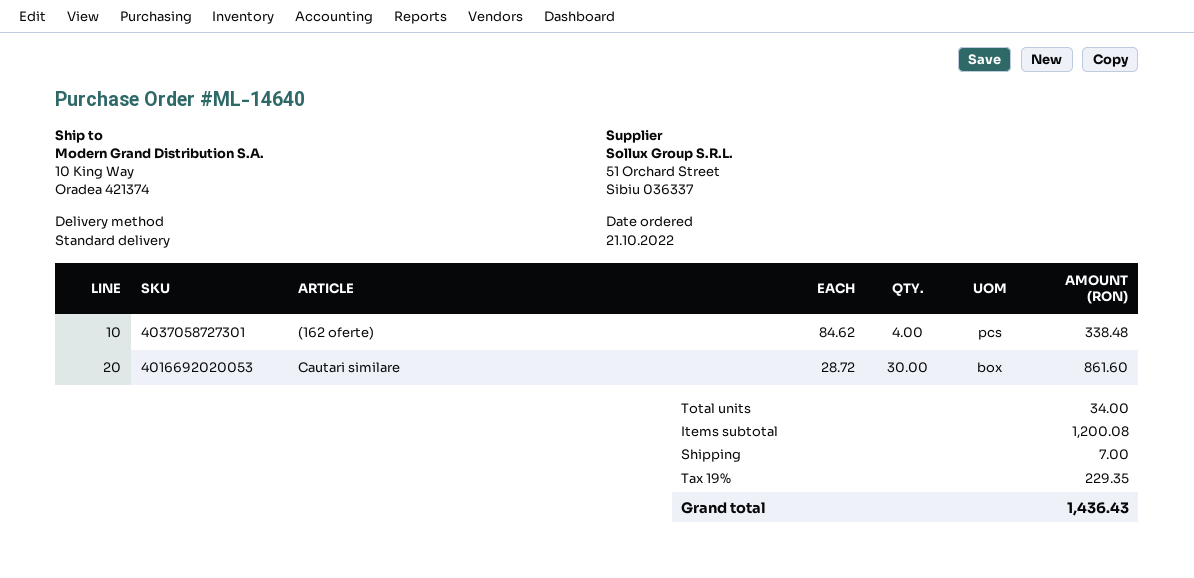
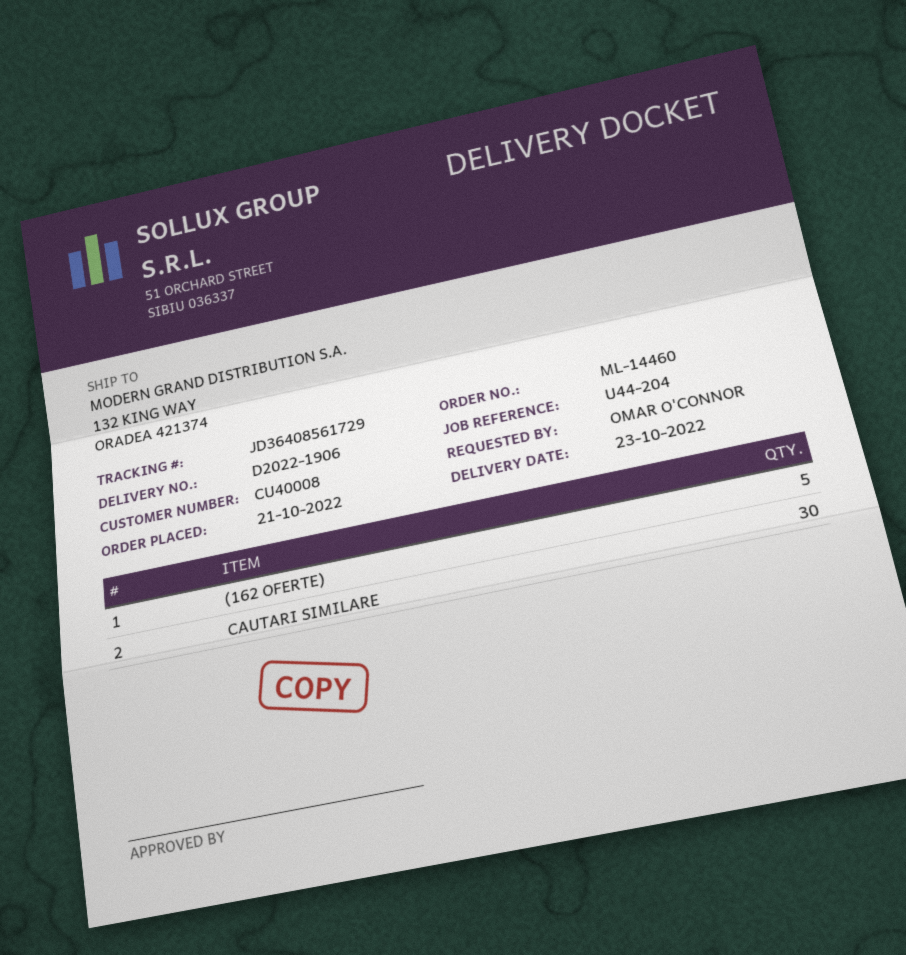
order number: ML-14640 -> ML-14460
ship to: 10 King Way, Oradea 421374 -> 132 KING WAY, ORADEA 421374
(162 oferte): 4 -> 5

